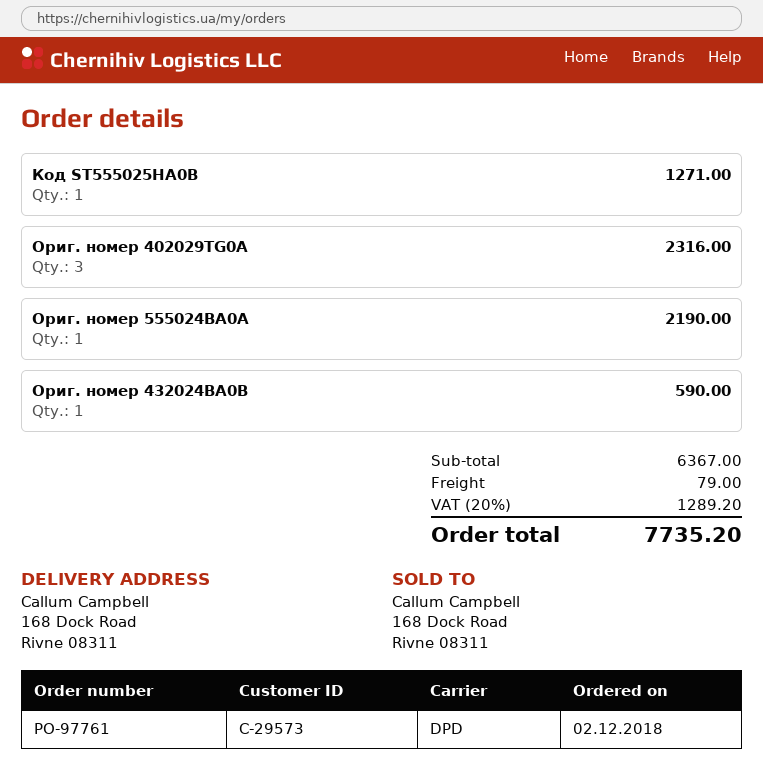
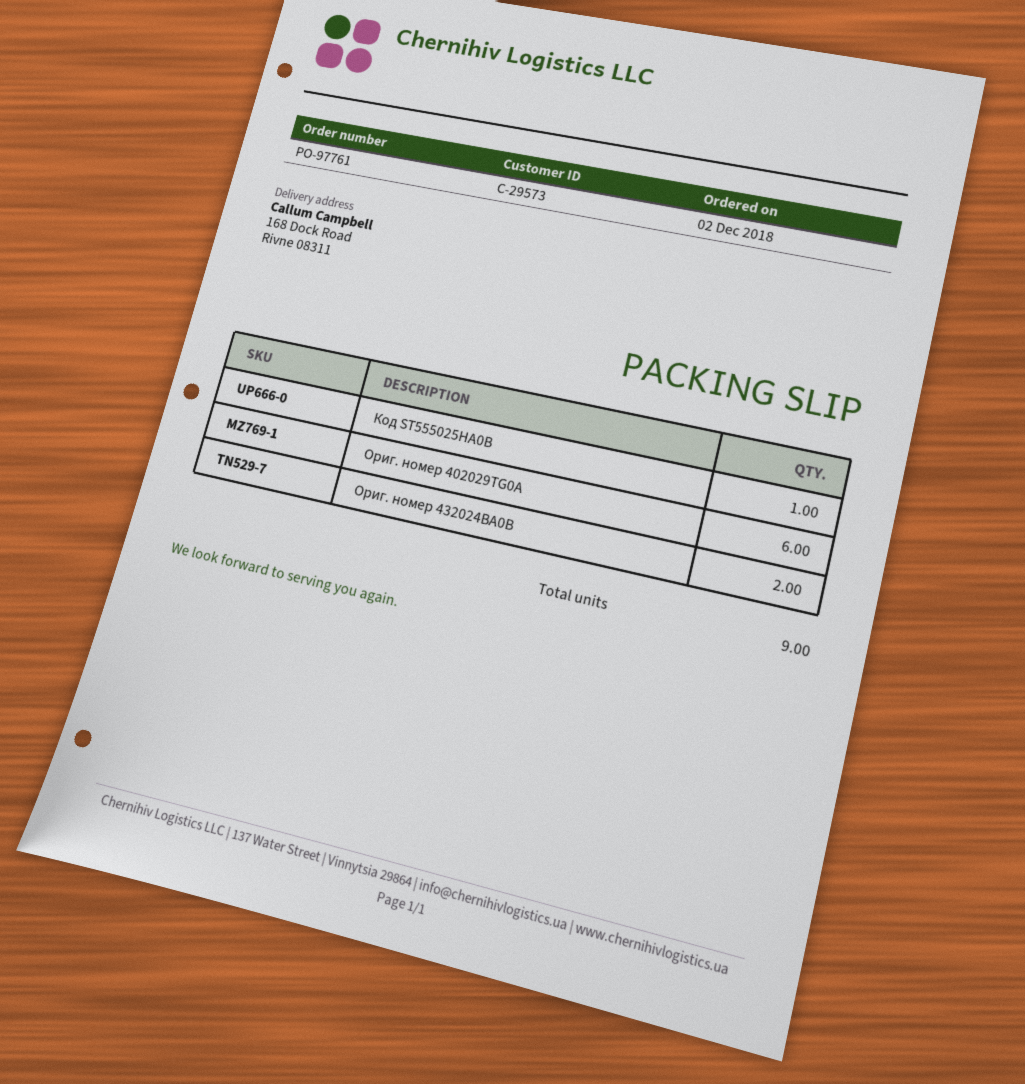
Ориг. номер 402029TG0A: 3 -> 6
Ориг. номер 555024BA0A: 1 -> none
Ориг. номер 432024BA0B: 1 -> 2

